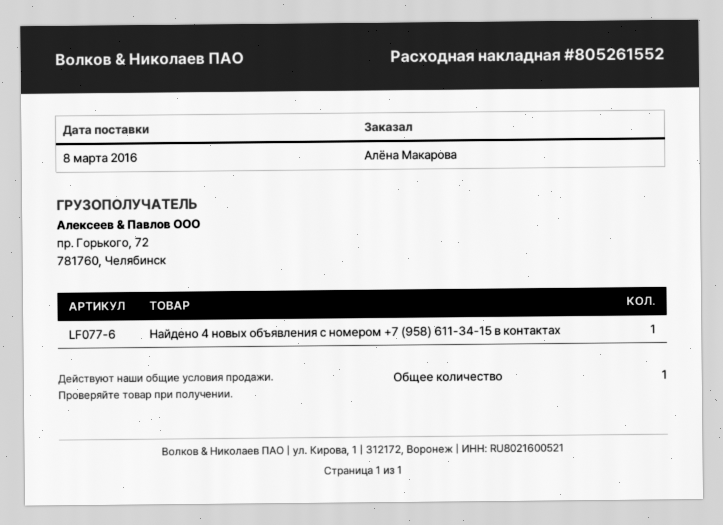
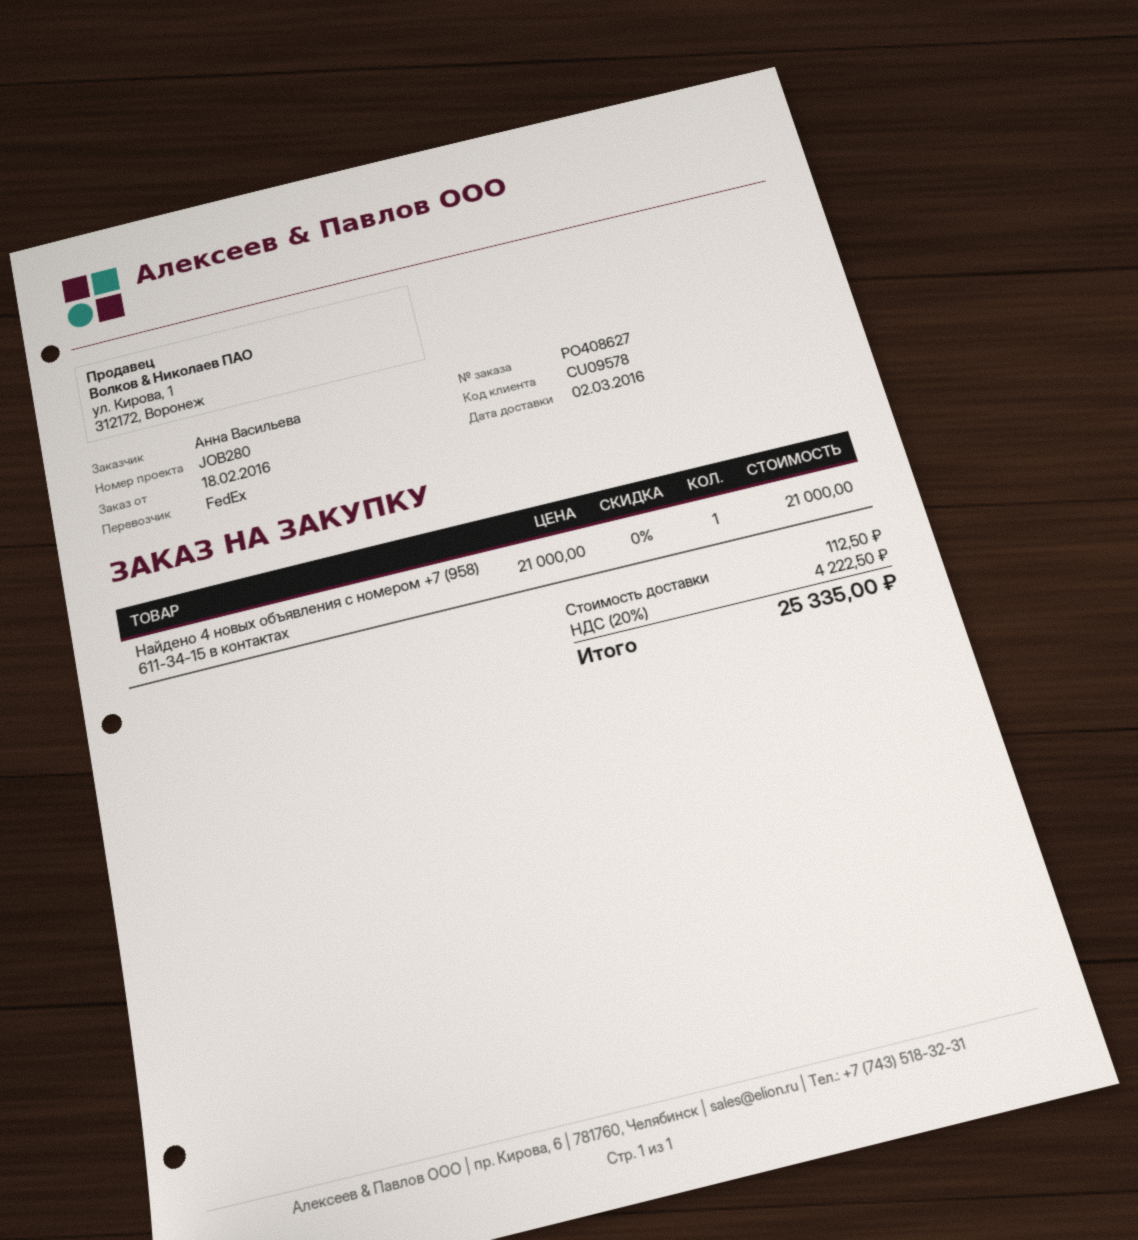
delivery date: 2016-03-08 -> 2016-03-02
ordered by: Алёна Макарова -> Анна Васильева

